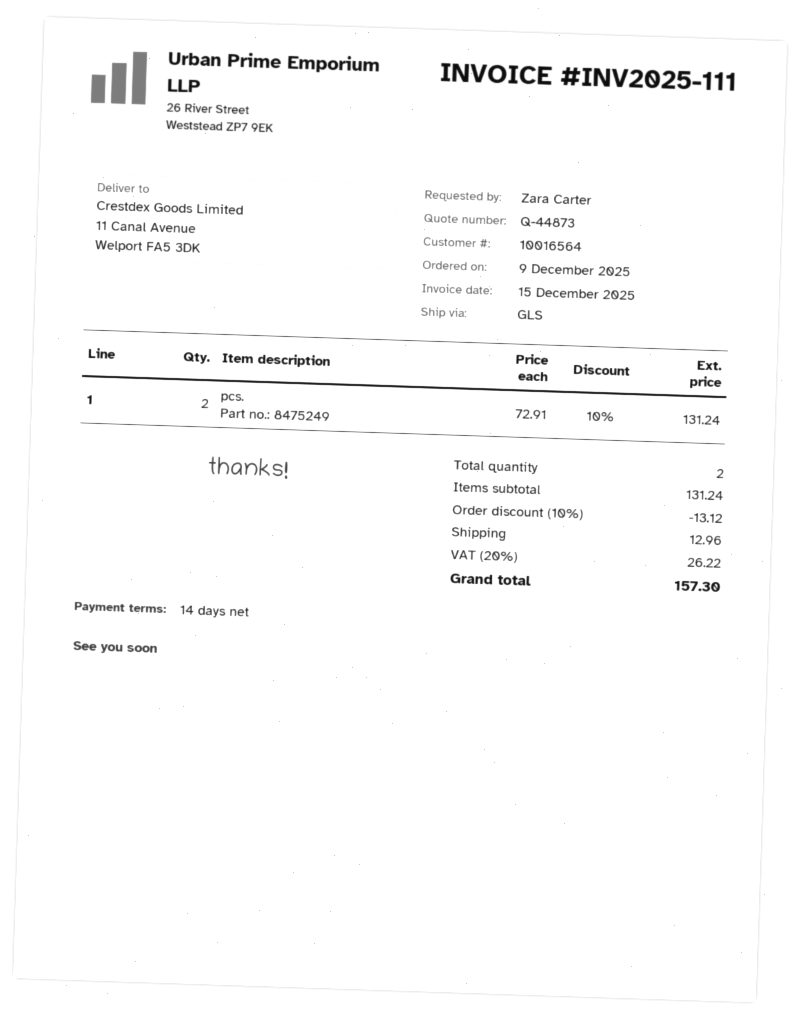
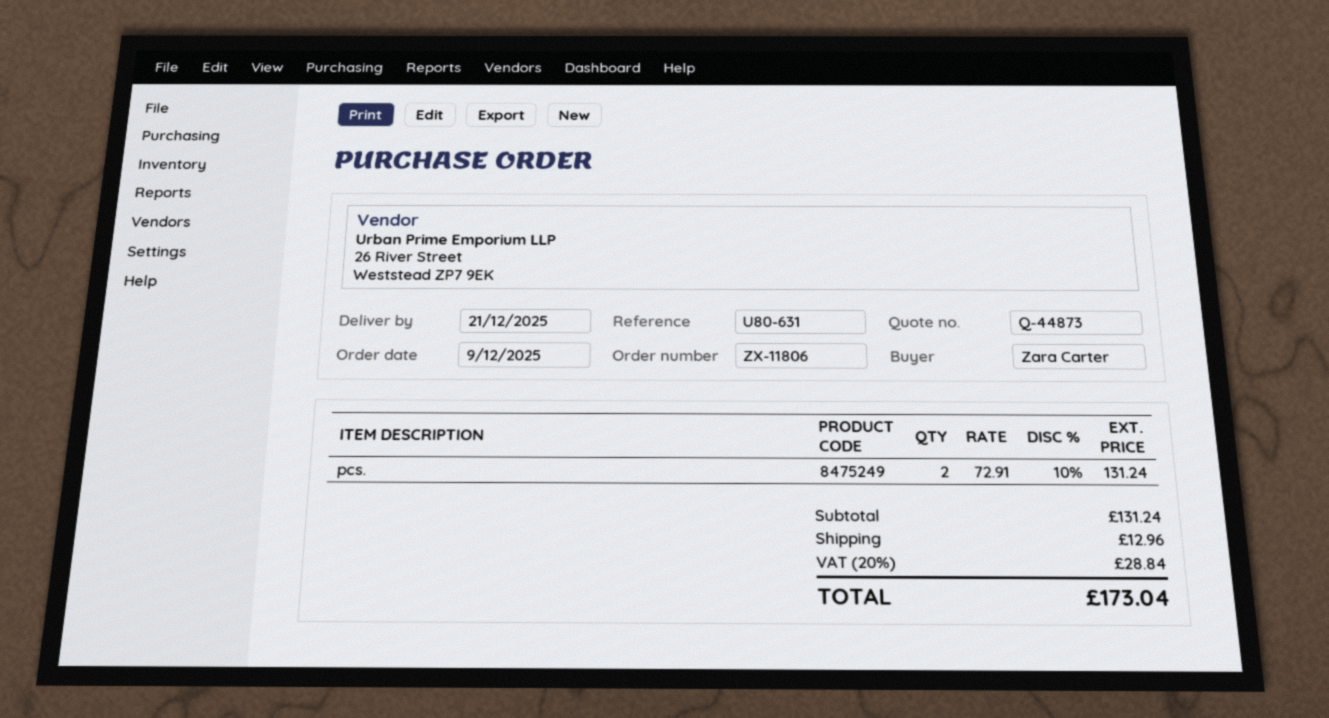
discount: 10% = 13.12 -> none
tax: 20% = 26.22 -> 20% = 28.84
total: 157.30 -> 173.04

